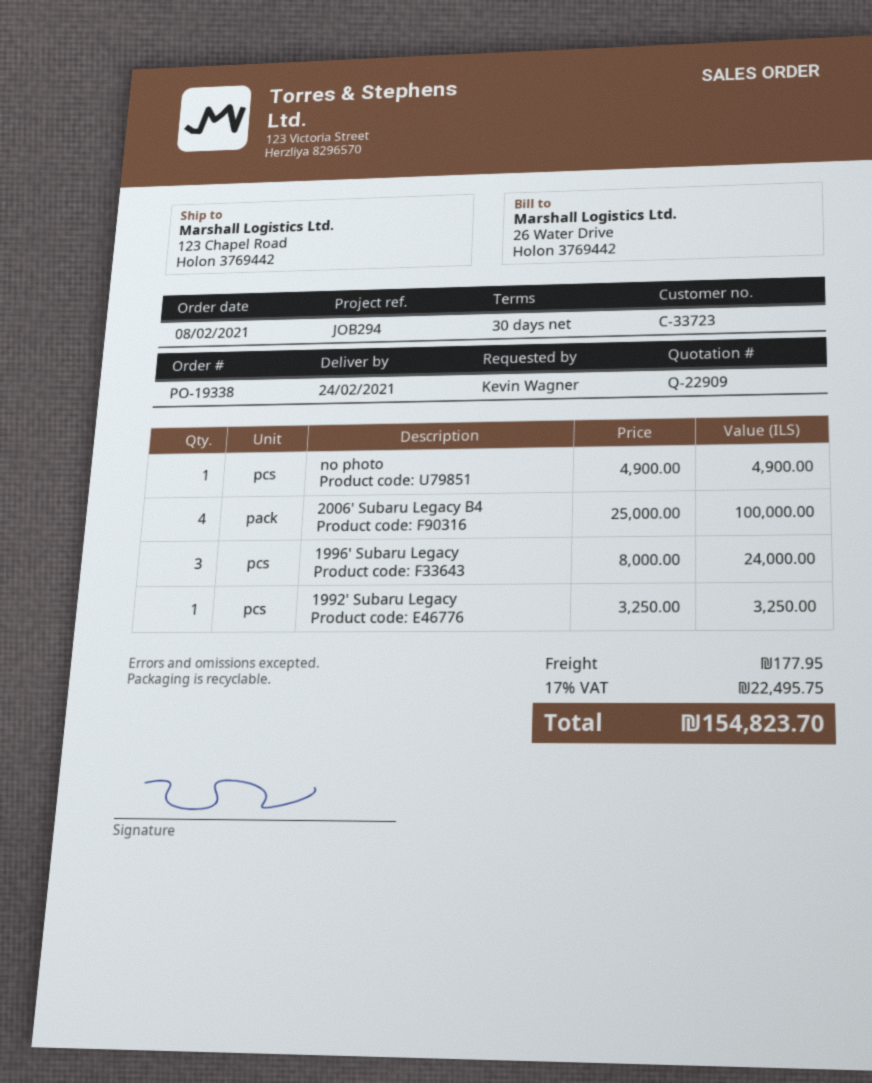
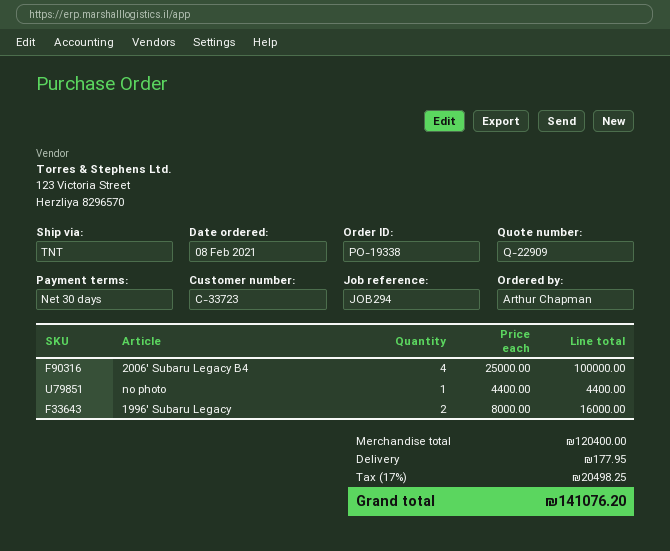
ordered by: Kevin Wagner -> Arthur Chapman
no photo: 1 x 4900.00 = 4900.00 -> 1 x 4400.00 = 4400.00
1996' Subaru Legacy: 3 x 8000.00 = 24000.00 -> 2 x 8000.00 = 16000.00
1992' Subaru Legacy: 1 x 3250.00 = 3250.00 -> none
tax: 17% = 22495.75 -> 17% = 20498.25
total: 154823.70 -> 141076.20

